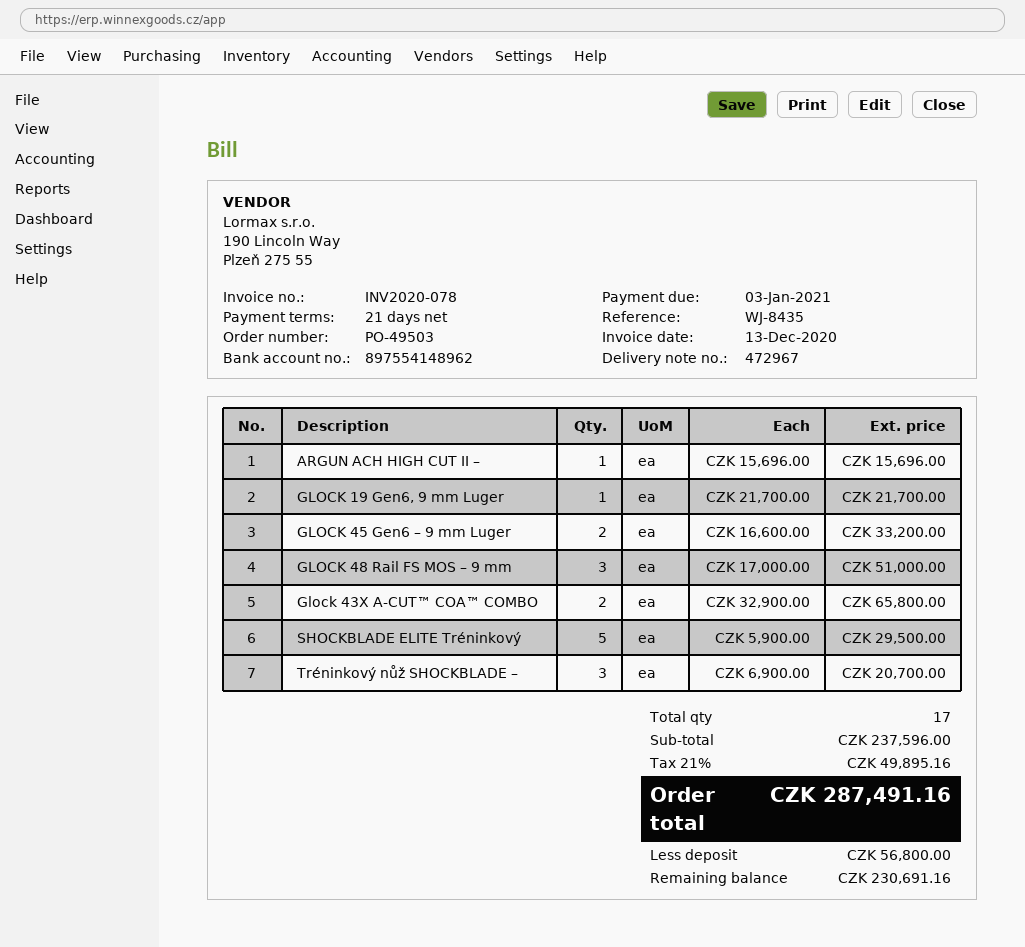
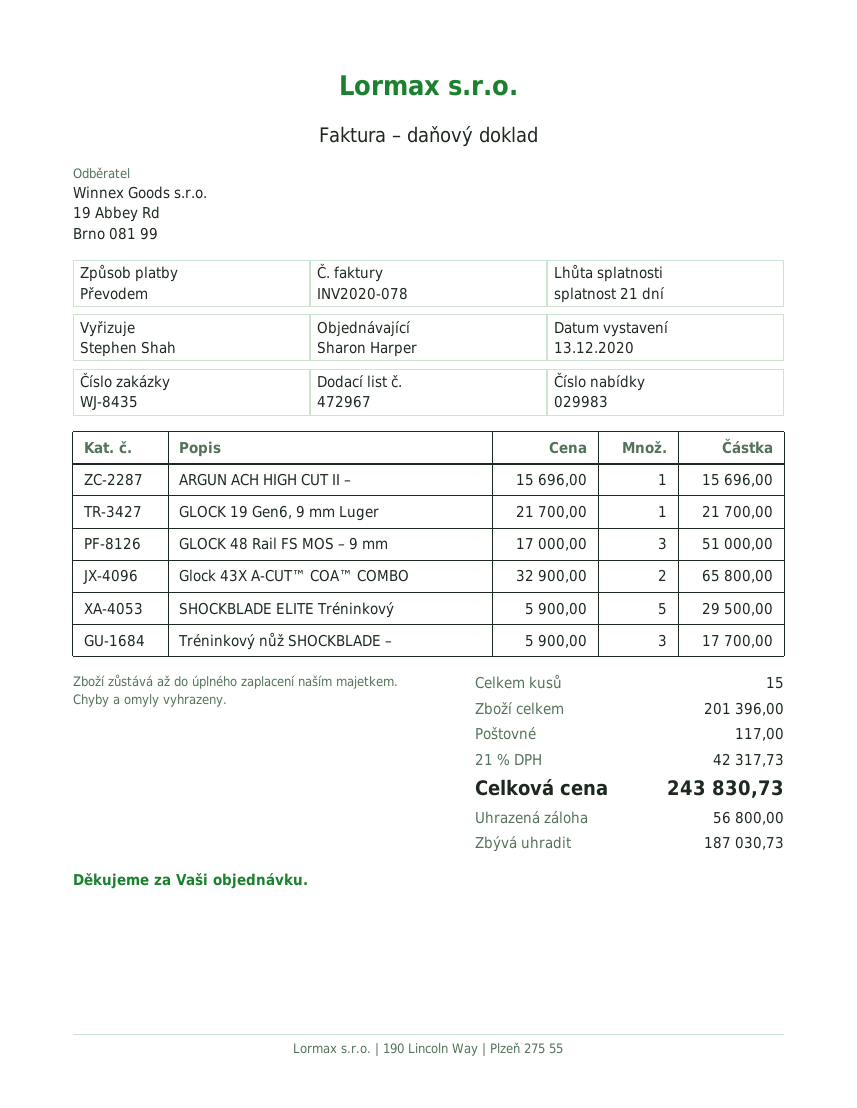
GLOCK 45 Gen6 – 9 mm Luger: 2 x 16600.00 = 33200.00 -> none
Tréninkový nůž SHOCKBLADE –: 3 x 6900.00 = 20700.00 -> 3 x 5900.00 = 17700.00
total quantity: 17 -> 15
subtotal: 237596.00 -> 201396.00
shipping: none -> 117.00
tax: 21% = 49895.16 -> 21% = 42317.73
total: 287491.16 -> 243830.73
balance: 230691.16 -> 187030.73

